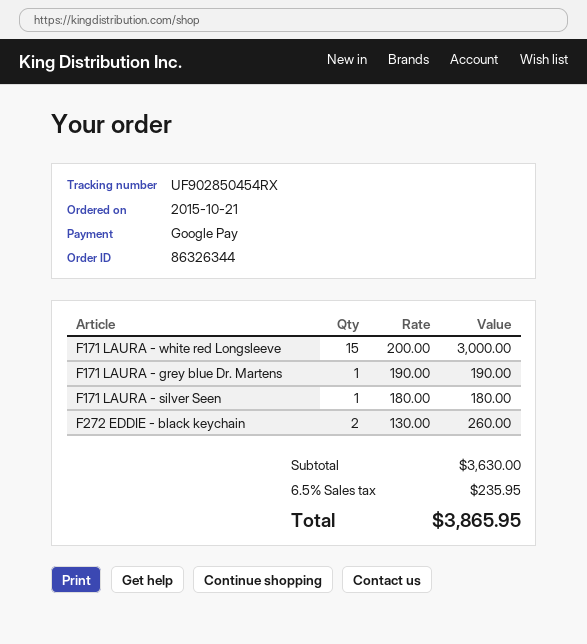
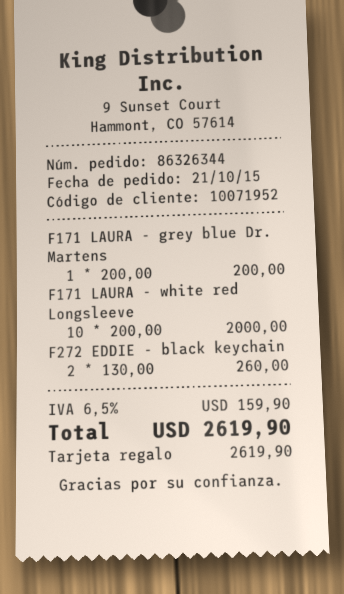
payment method: Google Pay -> gift card
F171 LAURA - white red Longsleeve: 15 x 200.00 = 3000.00 -> 10 x 200.00 = 2000.00
F171 LAURA - grey blue Dr. Martens: 1 x 190.00 = 190.00 -> 1 x 200.00 = 200.00
F171 LAURA - silver Seen: 1 x 180.00 = 180.00 -> none
tax: 6.5% = 235.95 -> 6.5% = 159.90
total: 3865.95 -> 2619.90

